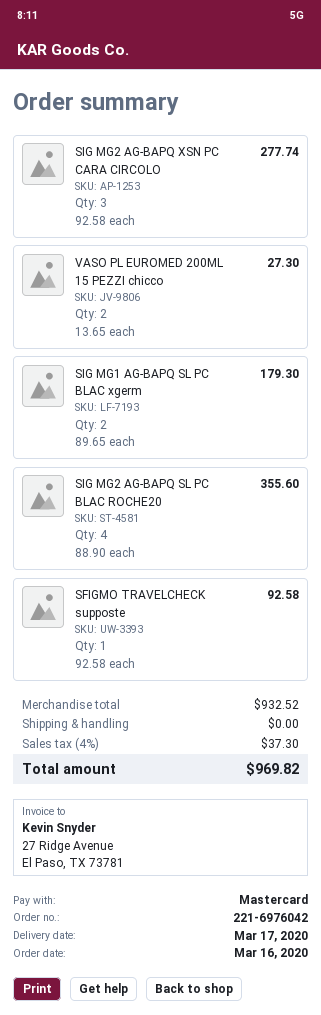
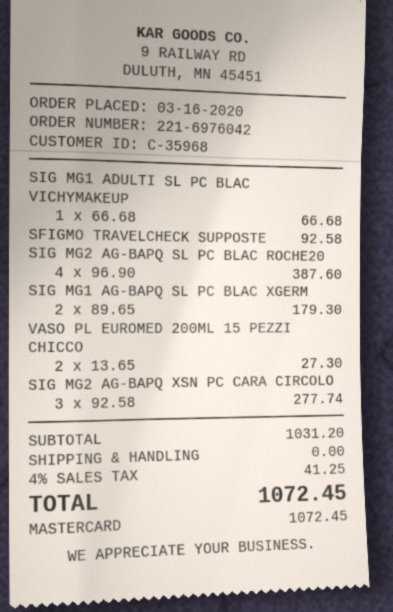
SIG MG2 AG-BAPQ SL PC BLAC ROCHE20: 4 x 88.90 = 355.60 -> 4 x 96.90 = 387.60
SIG MG1 ADULTI SL PC BLAC VICHYMAKEUP: none -> 1 x 66.68 = 66.68
subtotal: 932.52 -> 1031.20
tax: 4% = 37.30 -> 4% = 41.25
total: 969.82 -> 1072.45

